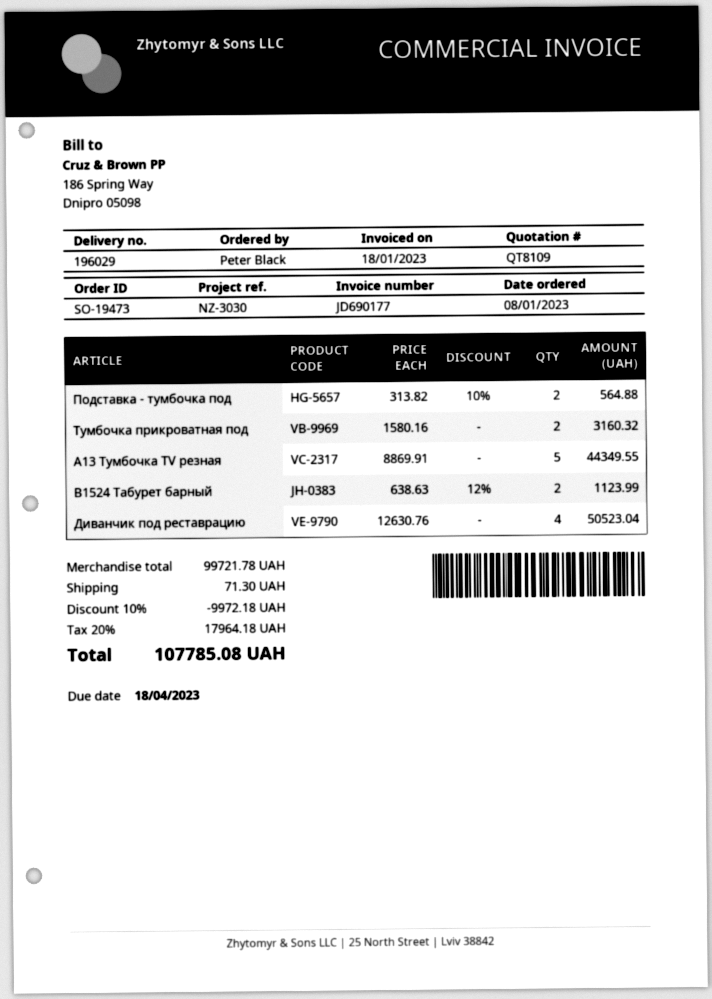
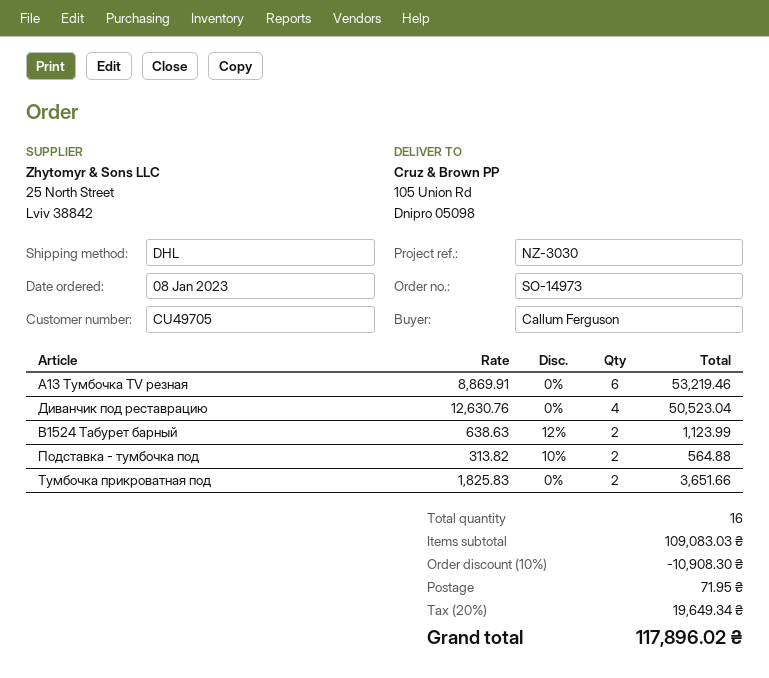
order number: SO-19473 -> SO-14973
ordered by: Peter Black -> Callum Ferguson
Тумбочка прикроватная под: 2 x 1580.16 = 3160.32 -> 2 x 1825.83 = 3651.66
А13 Тумбочка TV резная: 5 x 8869.91 = 44349.55 -> 6 x 8869.91 = 53219.46
subtotal: 99721.78 -> 109083.03
discount: 10% = 9972.18 -> 10% = 10908.30
shipping: 71.30 -> 71.95
tax: 20% = 17964.18 -> 20% = 19649.34
total: 107785.08 -> 117896.02

